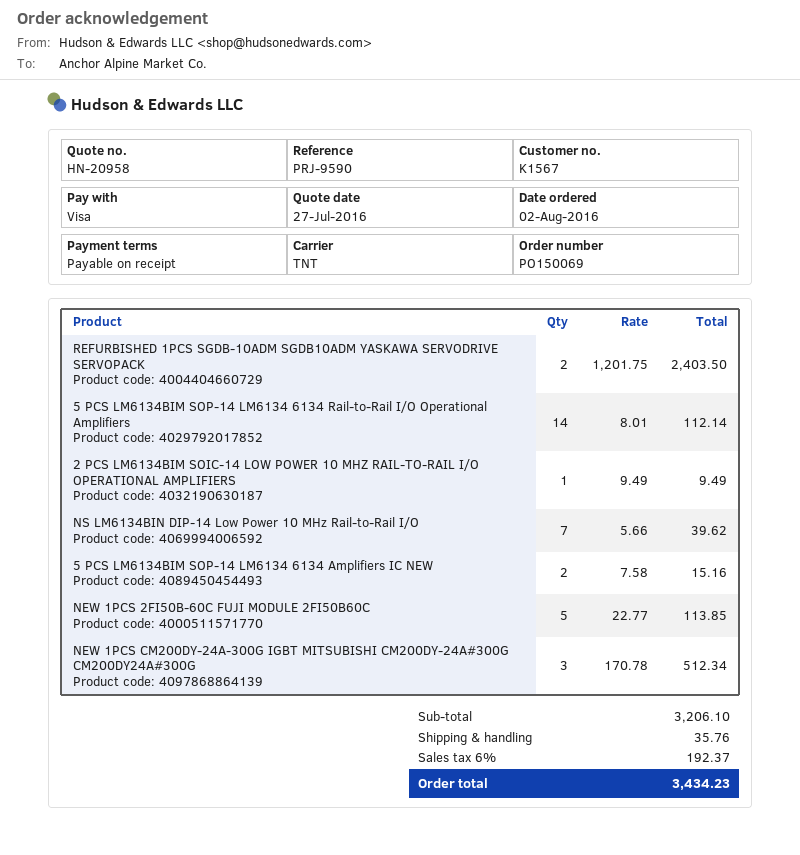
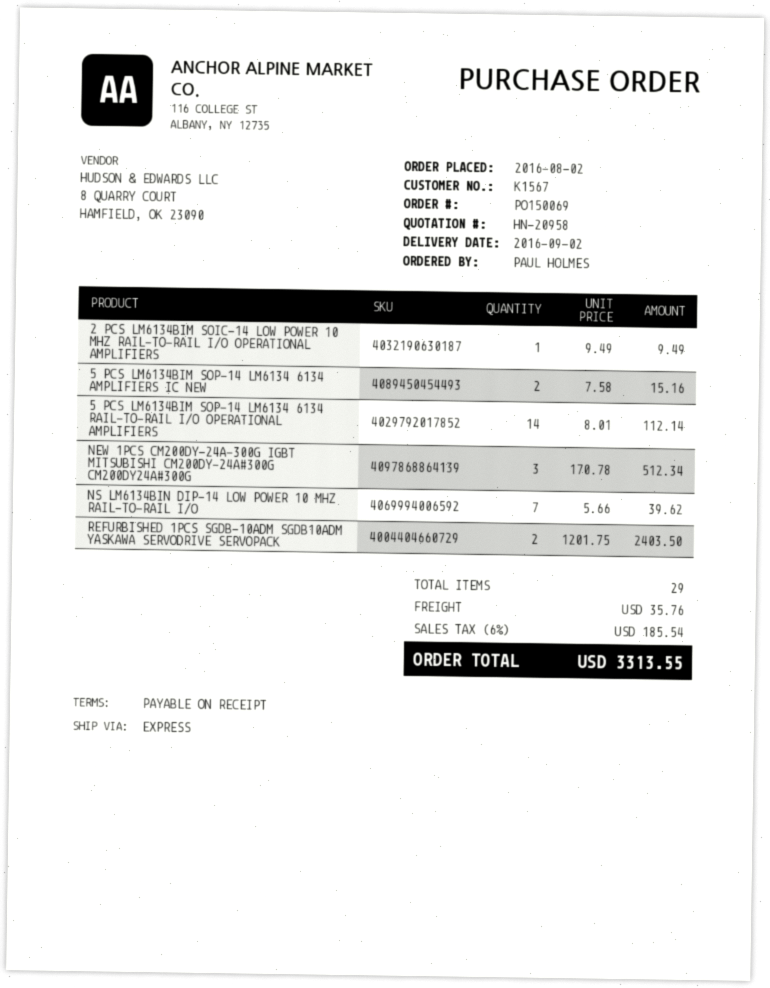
shipping method: TNT -> express
NEW 1PCS 2FI50B-60C FUJI MODULE 2FI50B60C: 5 x 22.77 = 113.85 -> none
tax: 6% = 192.37 -> 6% = 185.54
total: 3434.23 -> 3313.55

